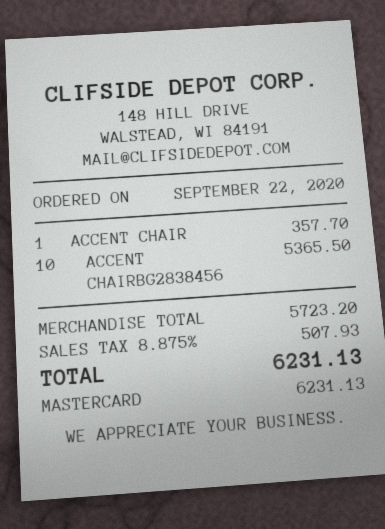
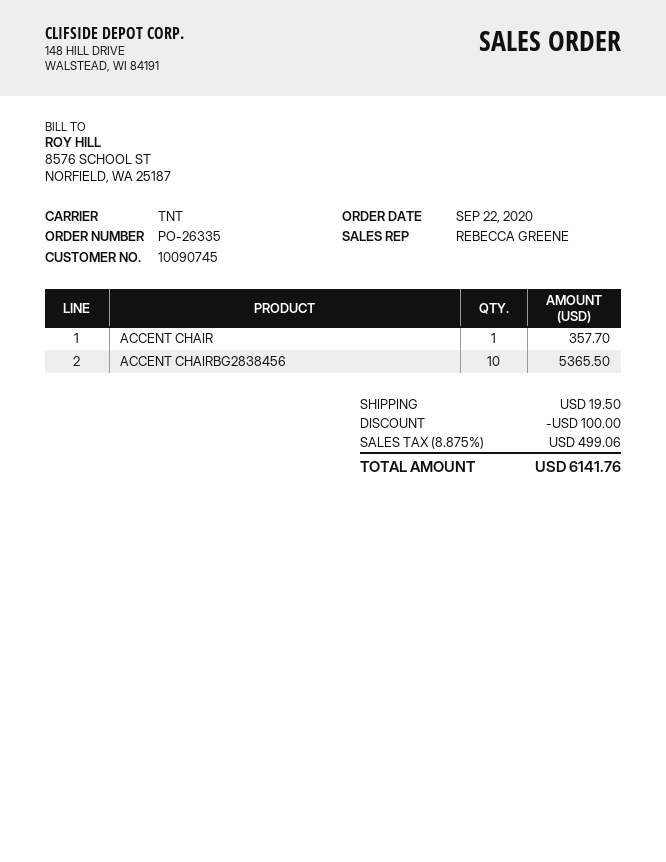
discount: none -> 100.00
shipping: none -> 19.50
tax: 8.875% = 507.93 -> 8.875% = 499.06
total: 6231.13 -> 6141.76

